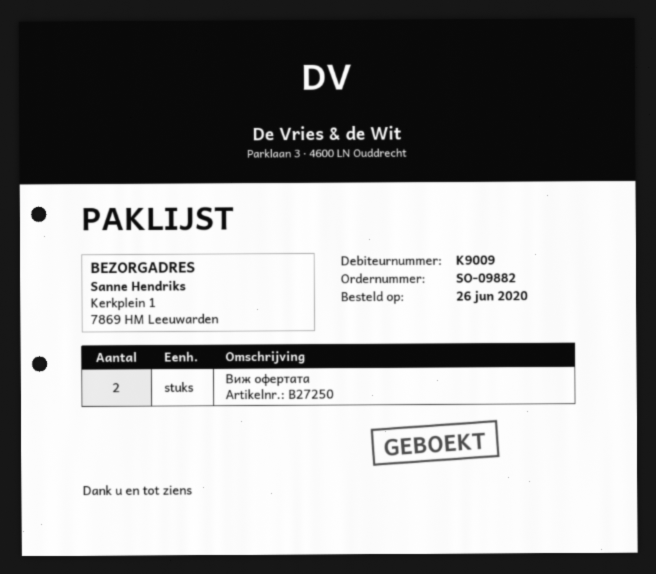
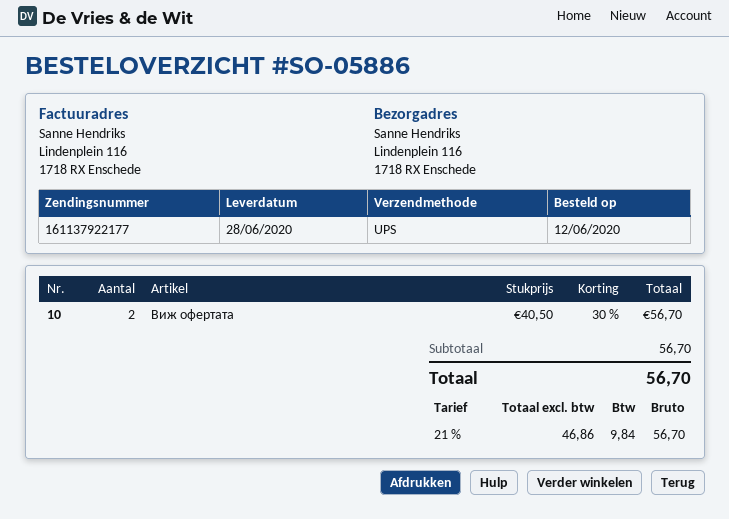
order number: SO-09882 -> SO-05886
order date: 2020-06-26 -> 2020-06-12
ship to: Kerkplein 1, 7869 HM Leeuwarden -> Lindenplein 116, 1718 RX Enschede

